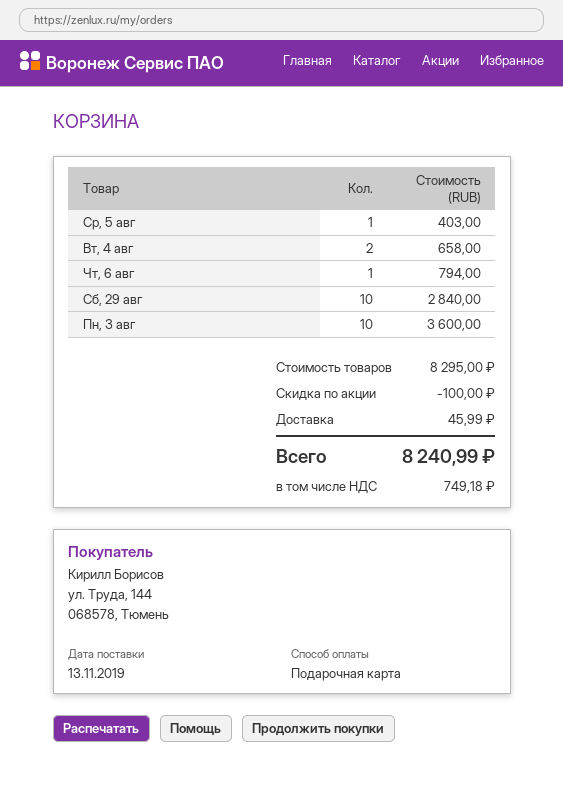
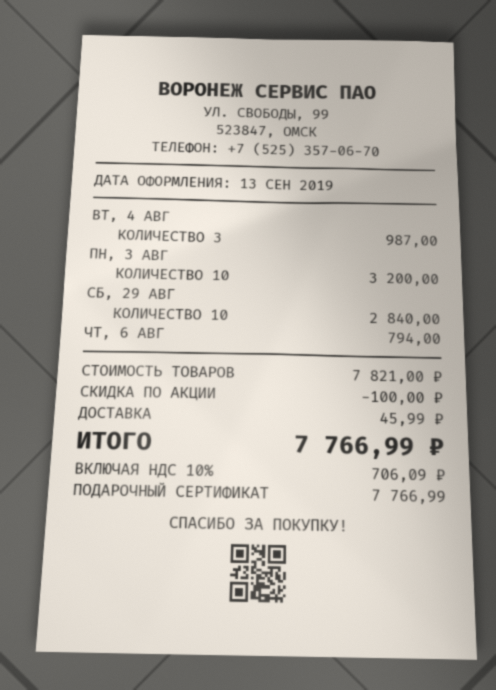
Ср, 5 авг: 1 for 403.00 -> none
Вт, 4 авг: 2 for 658.00 -> 3 for 987.00
Пн, 3 авг: 10 for 3600.00 -> 10 for 3200.00
subtotal: 8295.00 -> 7821.00
tax: 749.18 -> 706.09
total: 8240.99 -> 7766.99

